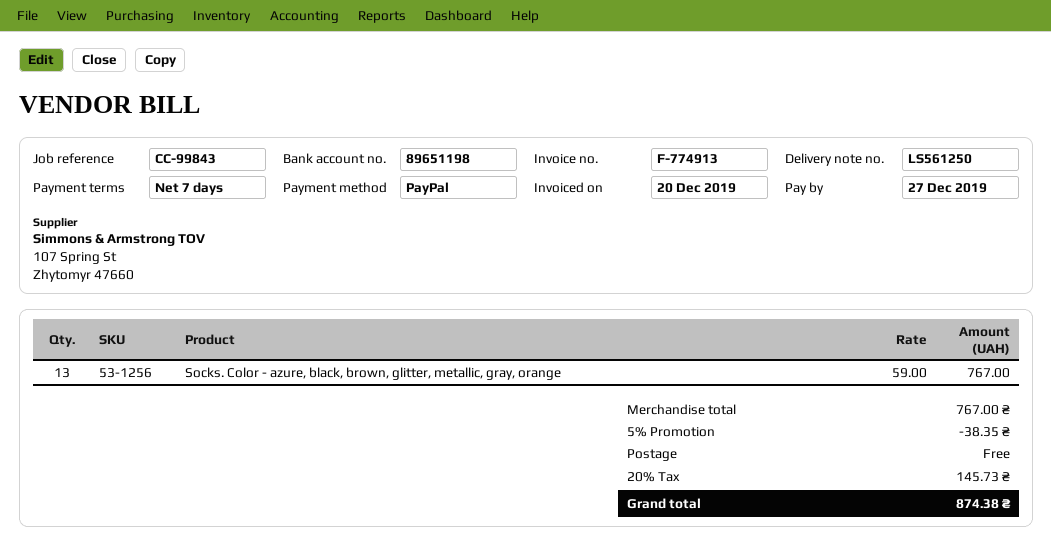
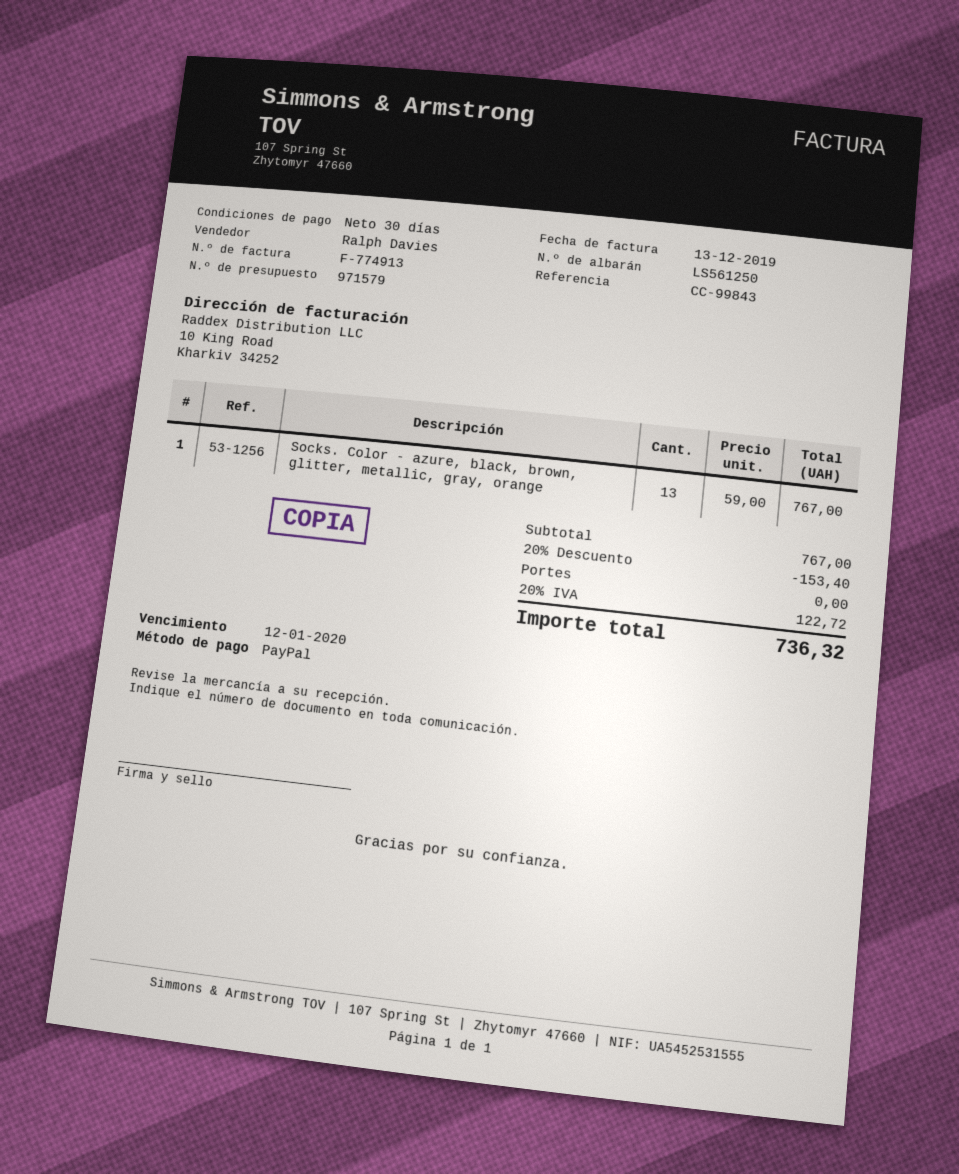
invoice date: 2019-12-20 -> 2019-12-13
payment terms: 7 days -> 30 days
due date: 2019-12-27 -> 2020-01-12
discount: 5% = 38.35 -> 20% = 153.40
tax: 20% = 145.73 -> 20% = 122.72
total: 874.38 -> 736.32

